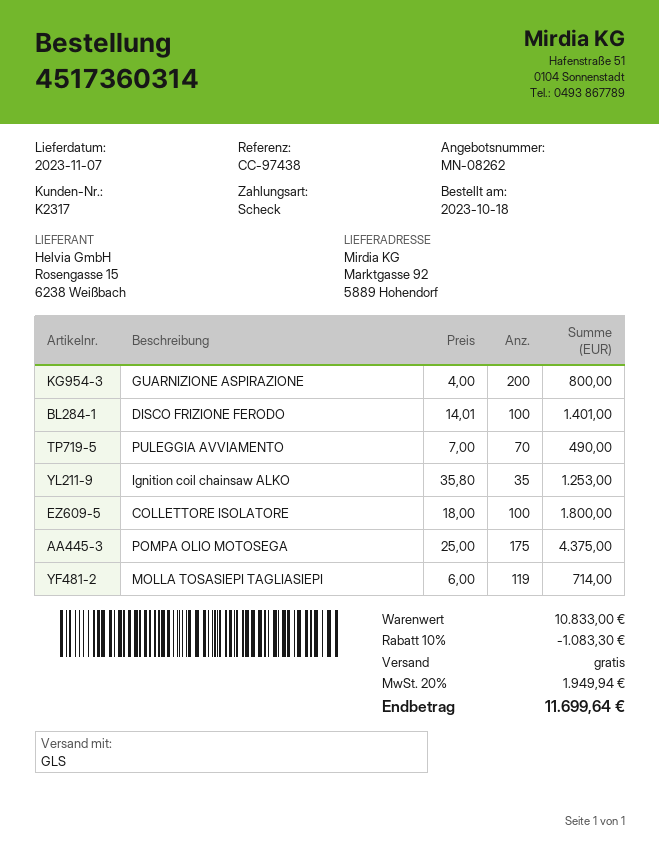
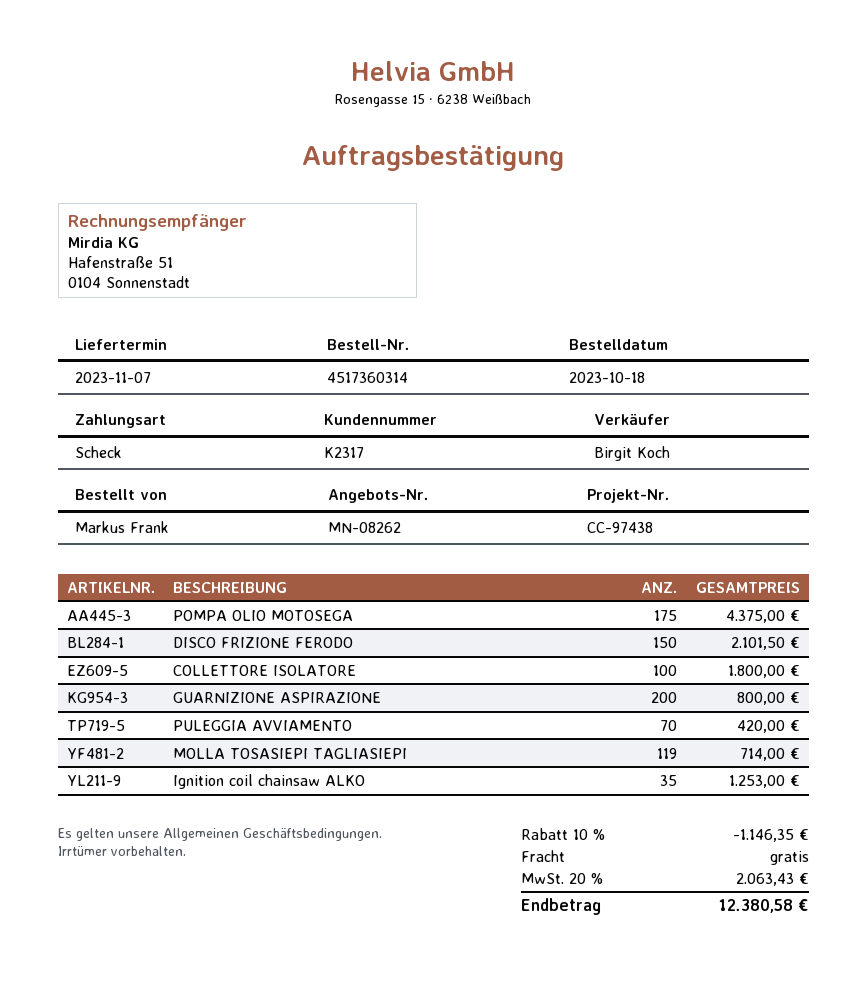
DISCO FRIZIONE FERODO: 100 for 1401.00 -> 150 for 2101.50
PULEGGIA AVVIAMENTO: 70 for 490.00 -> 70 for 420.00
discount: 10% = 1083.30 -> 10% = 1146.35
tax: 20% = 1949.94 -> 20% = 2063.43
total: 11699.64 -> 12380.58

